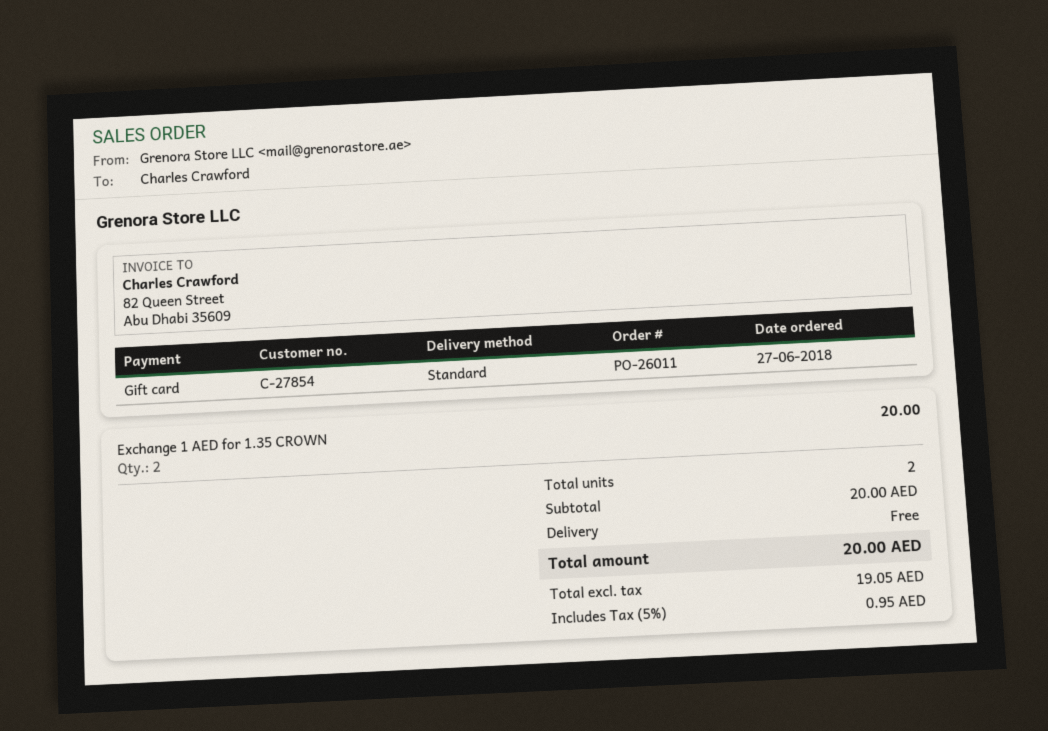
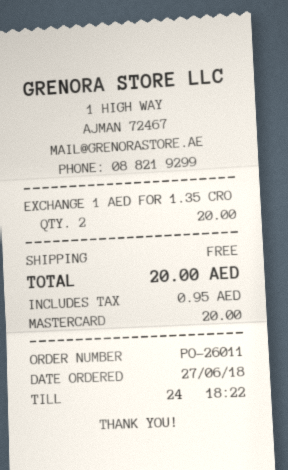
payment method: gift card -> Mastercard

